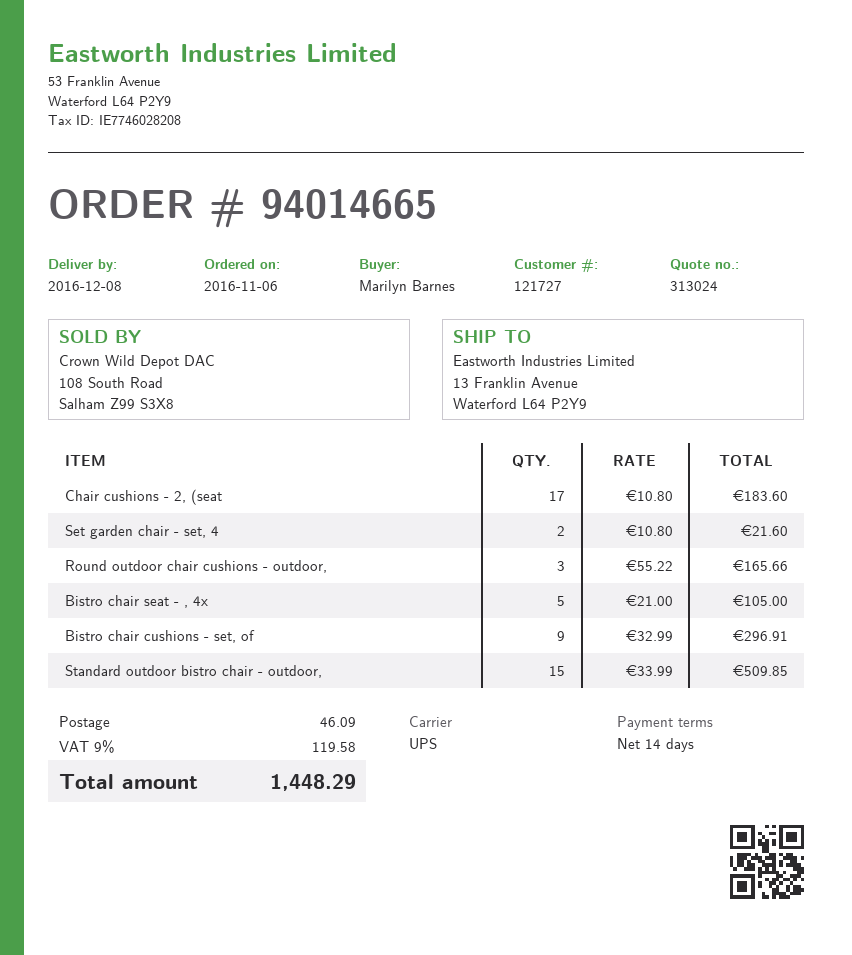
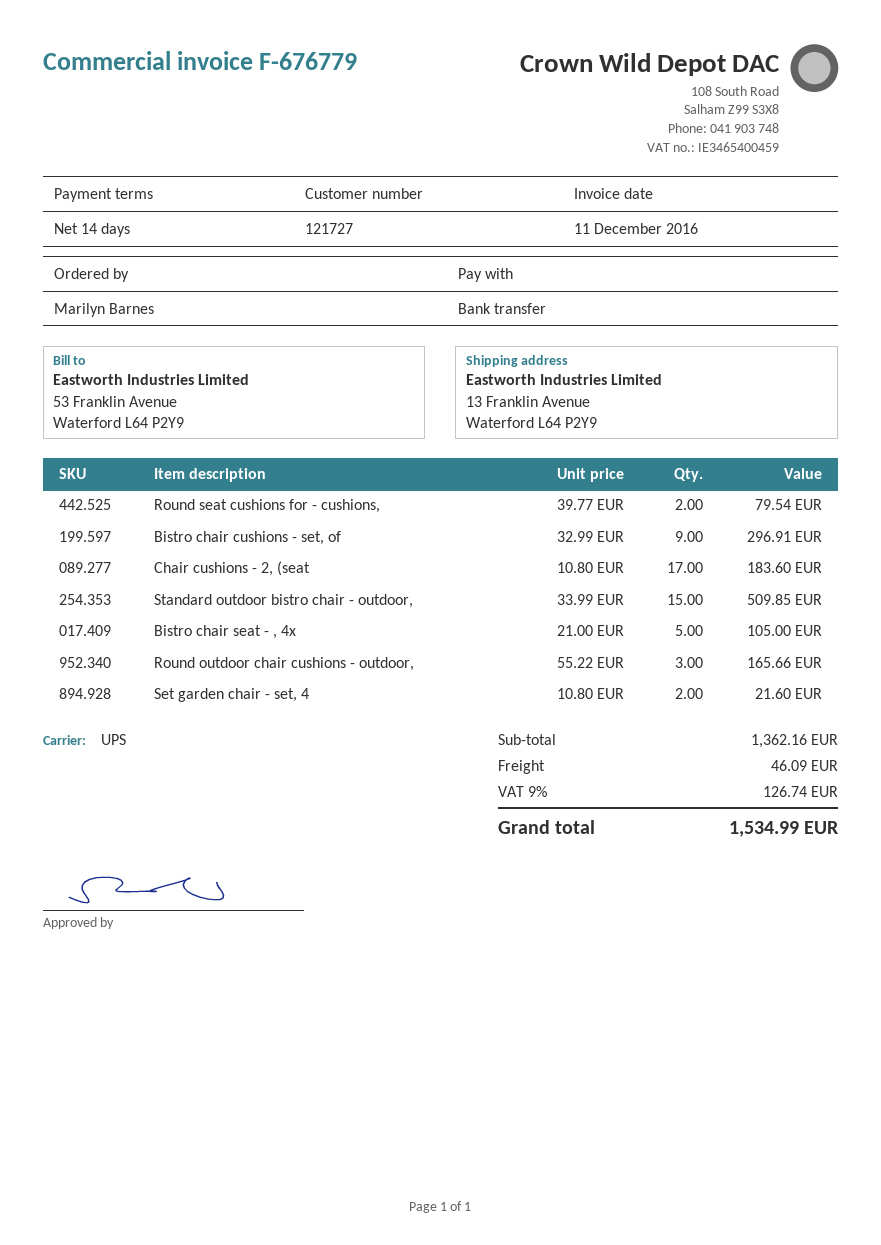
Round seat cushions for - cushions,: none -> 2 x 39.77 = 79.54
tax: 9% = 119.58 -> 9% = 126.74
total: 1448.29 -> 1534.99

